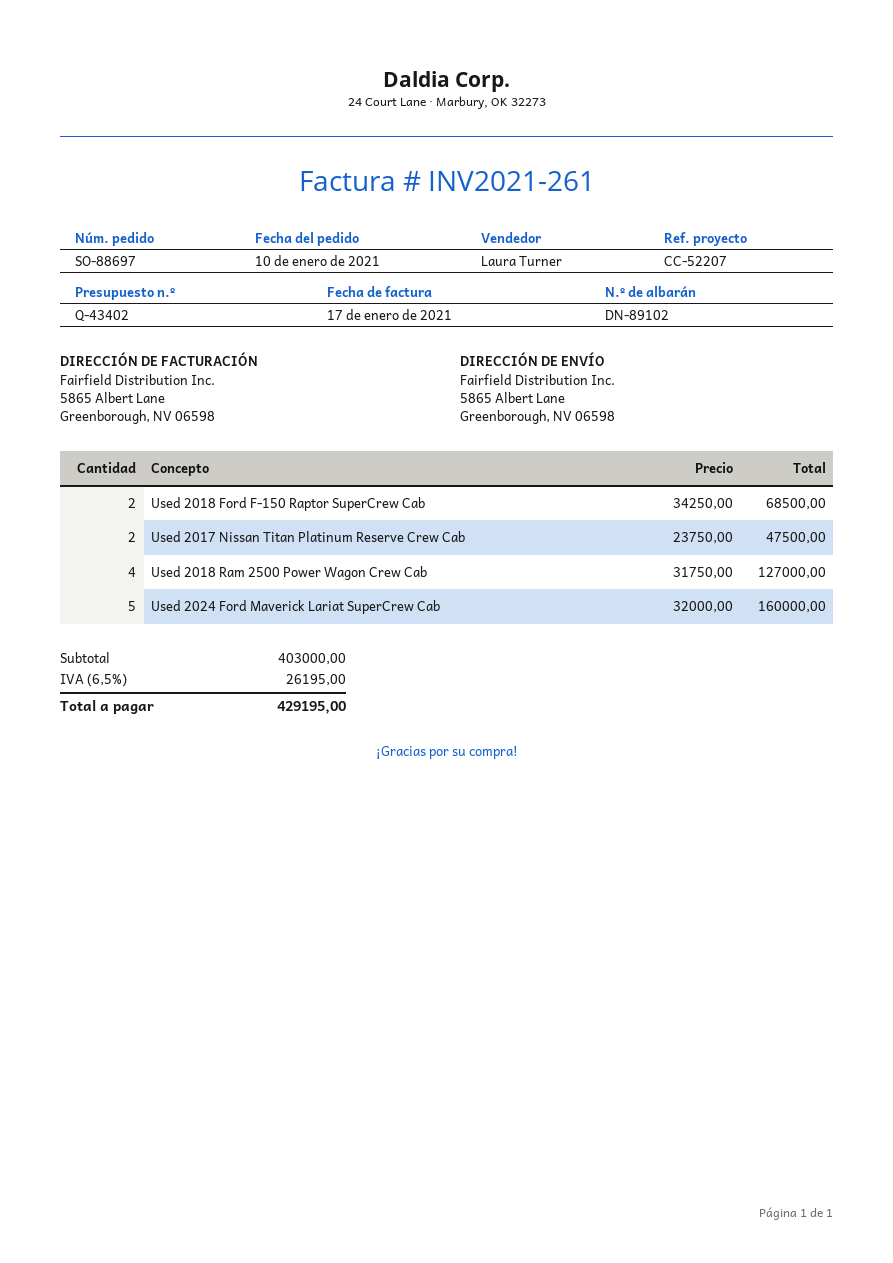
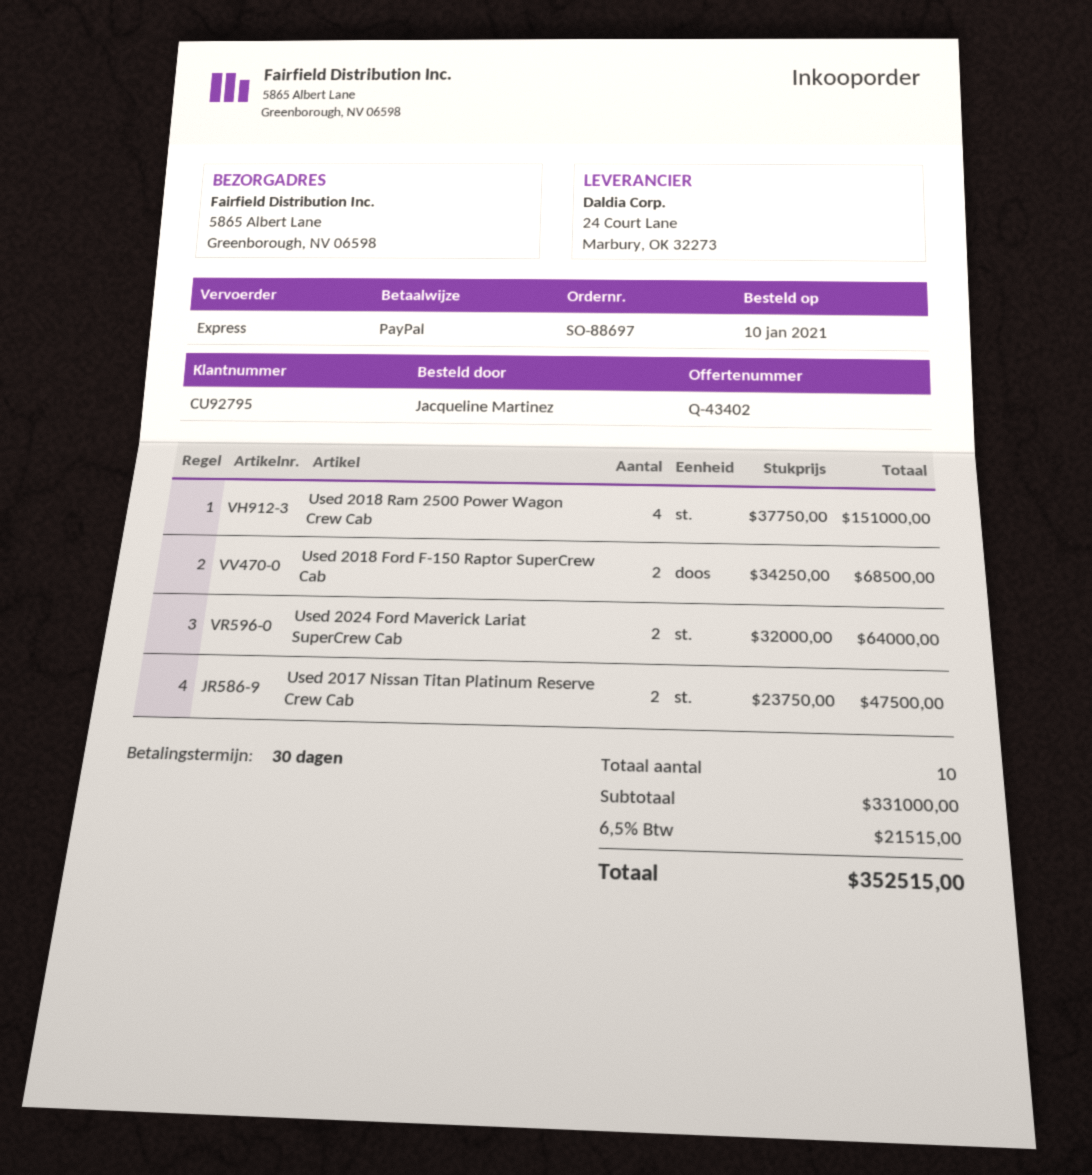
Used 2018 Ram 2500 Power Wagon Crew Cab: 4 x 31750.00 = 127000.00 -> 4 x 37750.00 = 151000.00
Used 2024 Ford Maverick Lariat SuperCrew Cab: 5 x 32000.00 = 160000.00 -> 2 x 32000.00 = 64000.00
subtotal: 403000.00 -> 331000.00
tax: 6.5% = 26195.00 -> 6.5% = 21515.00
total: 429195.00 -> 352515.00

